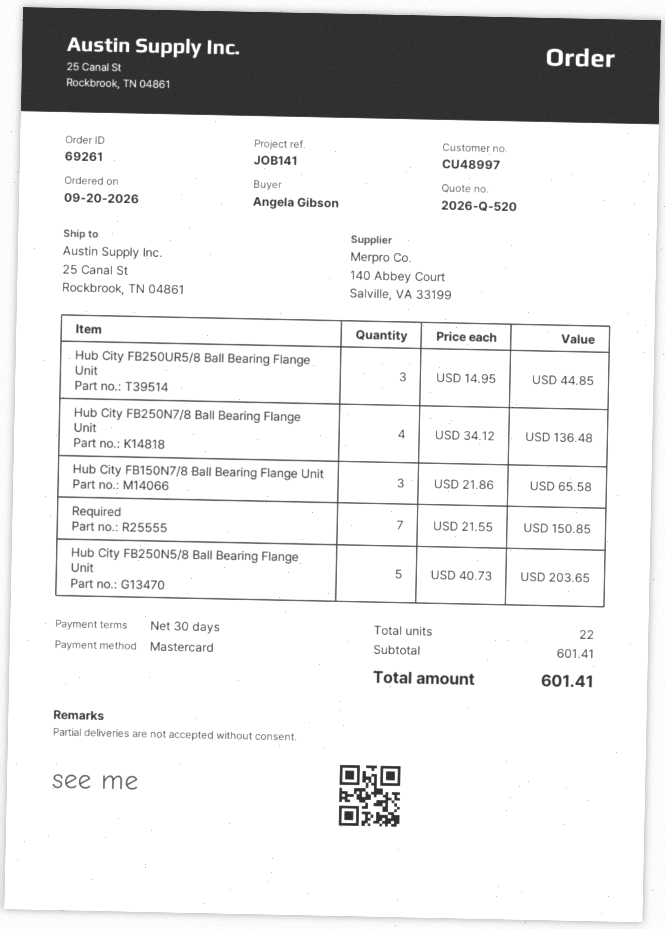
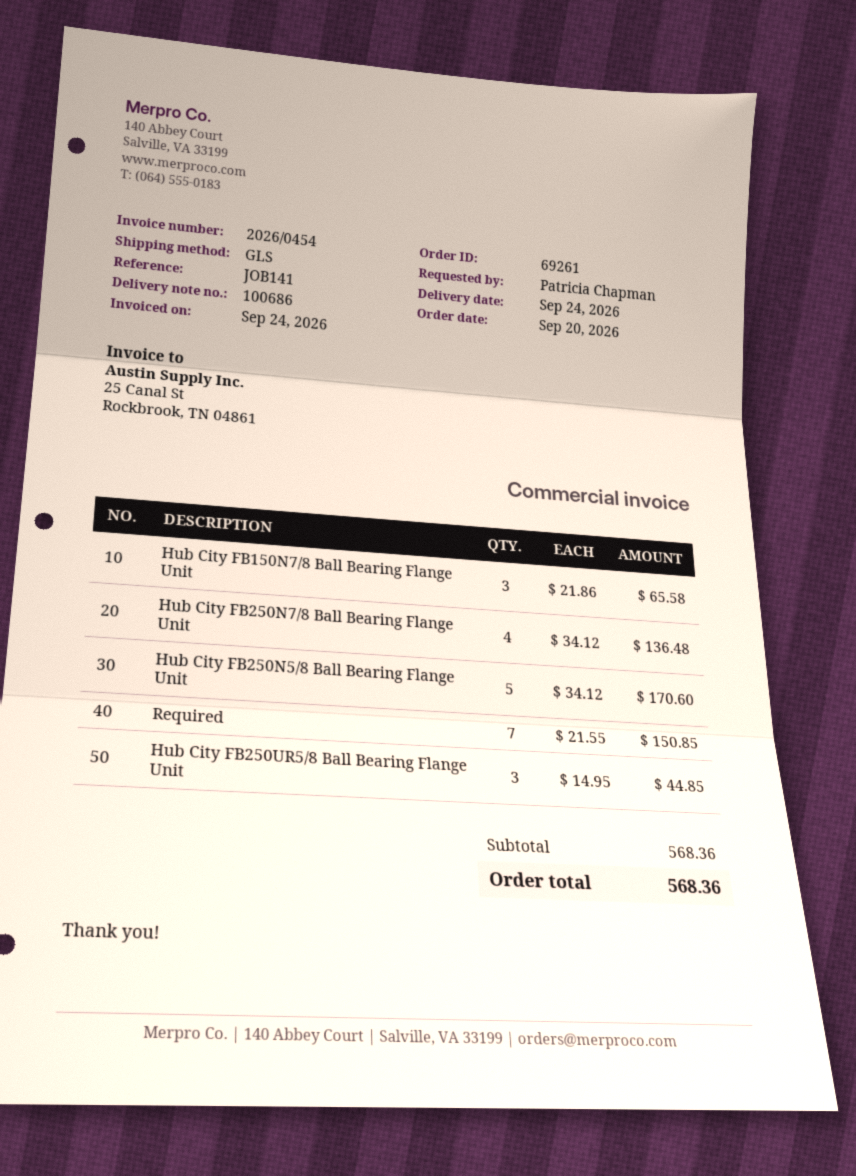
ordered by: Angela Gibson -> Patricia Chapman
Hub City FB250N5/8 Ball Bearing Flange Unit: 5 x 40.73 = 203.65 -> 5 x 34.12 = 170.60
subtotal: 601.41 -> 568.36
total: 601.41 -> 568.36

